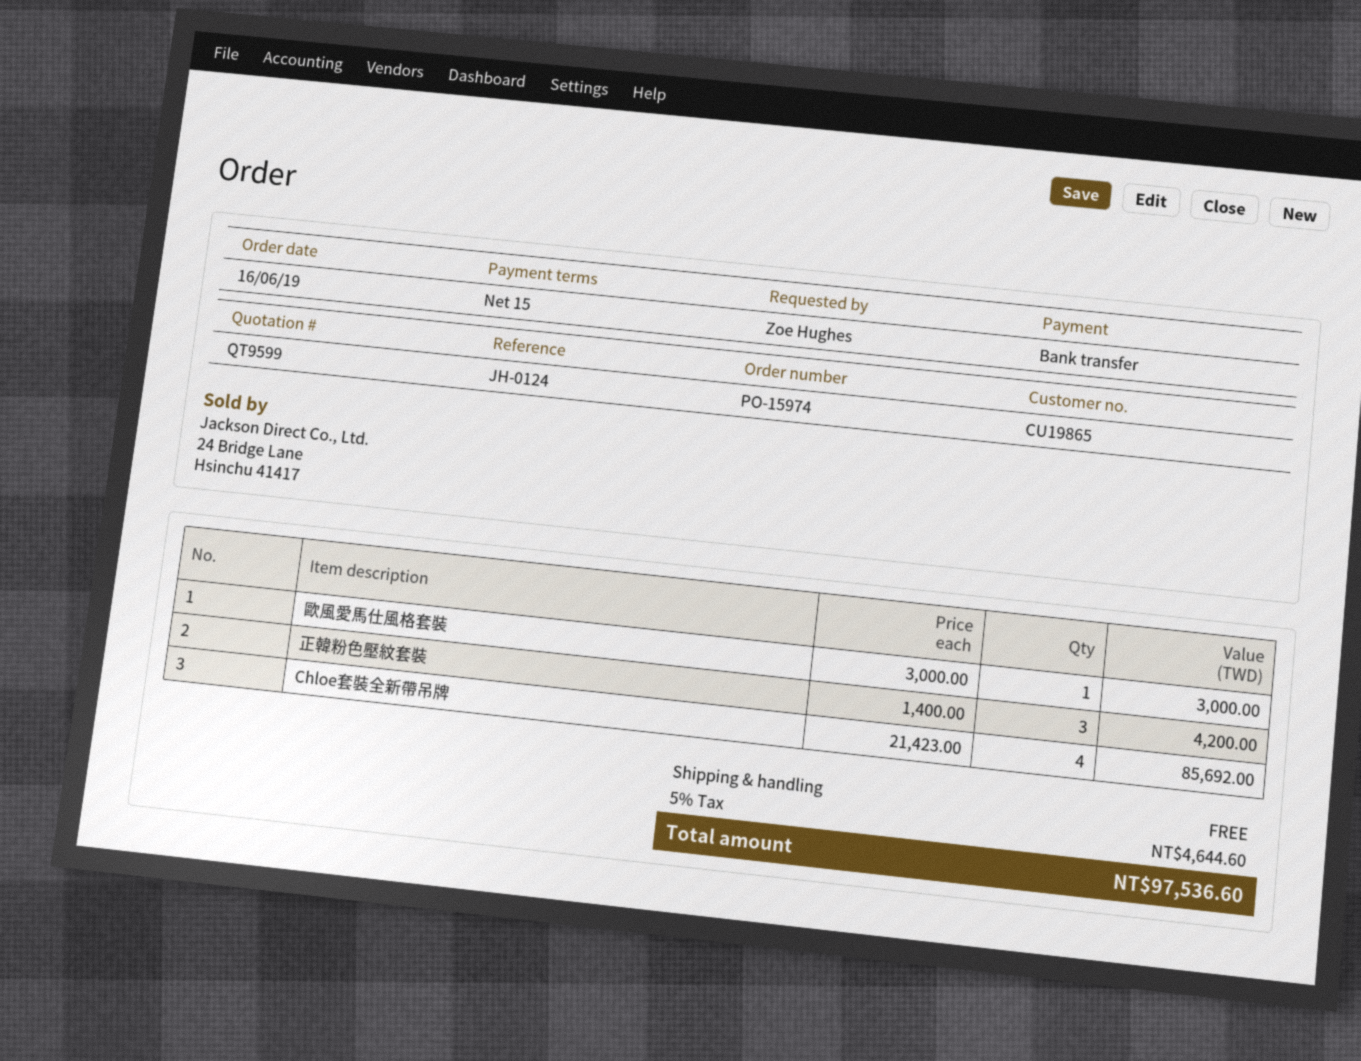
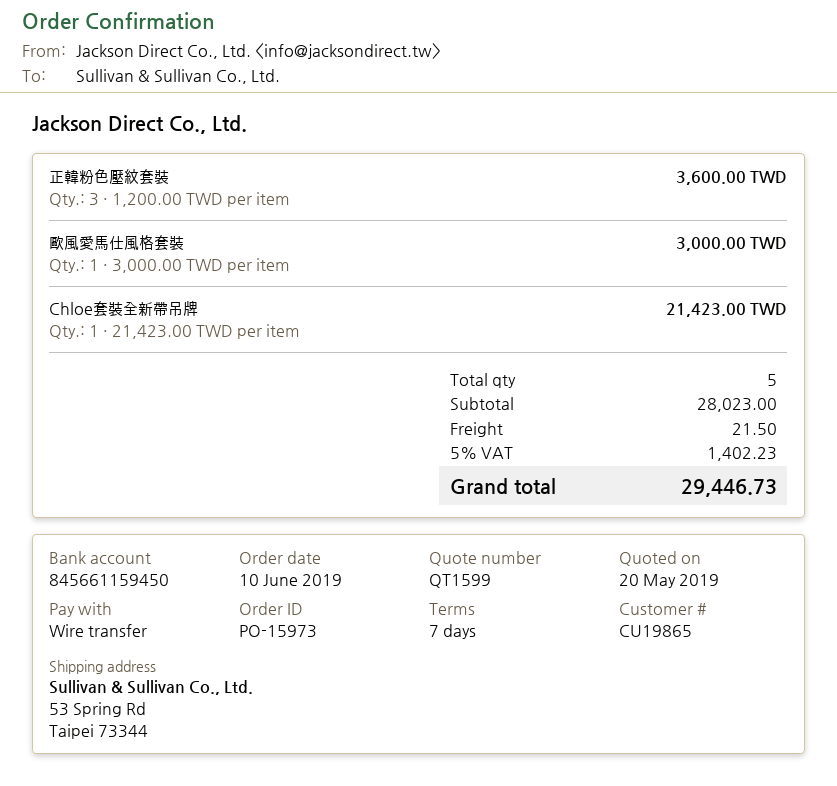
quote number: QT9599 -> QT1599
order number: PO-15974 -> PO-15973
order date: 2019-06-16 -> 2019-06-10
payment terms: 15 days -> 7 days
正韓粉色壓紋套裝: 3 x 1400.00 = 4200.00 -> 3 x 1200.00 = 3600.00
Chloe套裝全新帶吊牌: 4 x 21423.00 = 85692.00 -> 1 x 21423.00 = 21423.00
shipping: 0.00 -> 21.50
tax: 5% = 4644.60 -> 5% = 1402.23
total: 97536.60 -> 29446.73

